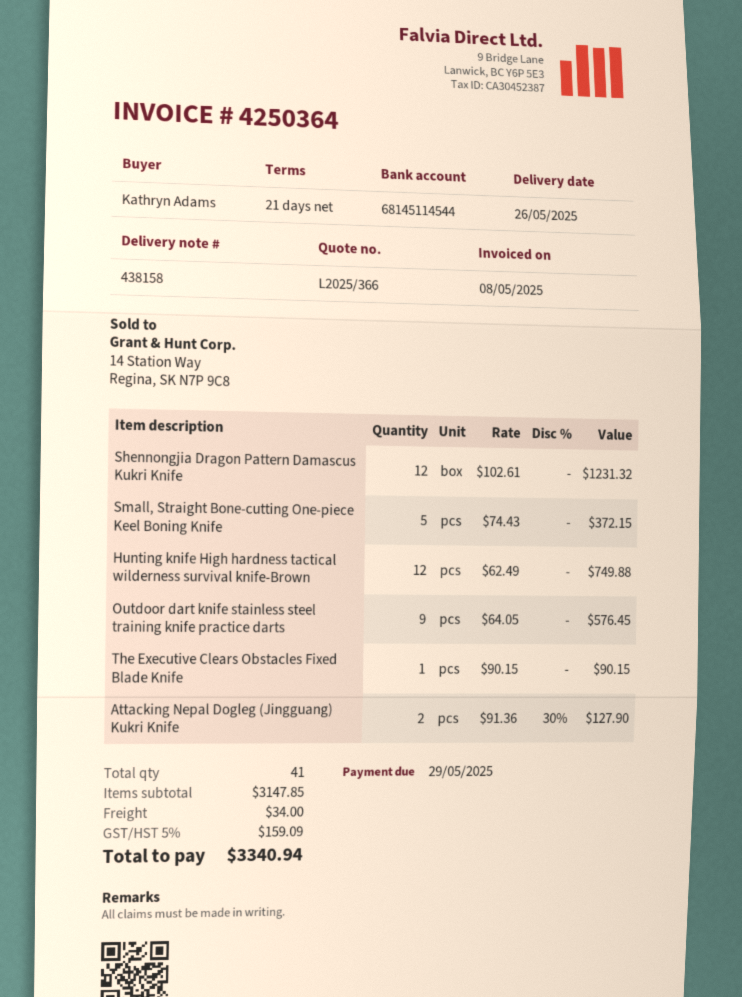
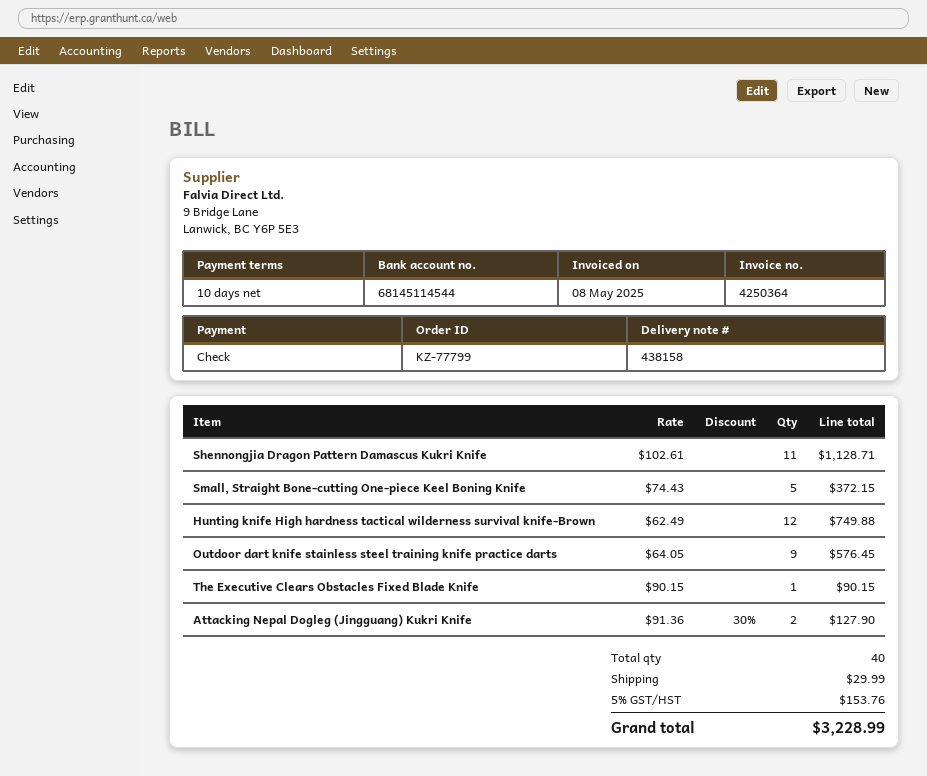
payment terms: 21 days -> 10 days
Shennongjia Dragon Pattern Damascus Kukri Knife: 12 x 102.61 = 1231.32 -> 11 x 102.61 = 1128.71
total quantity: 41 -> 40
shipping: 34.00 -> 29.99
tax: 5% = 159.09 -> 5% = 153.76
total: 3340.94 -> 3228.99

